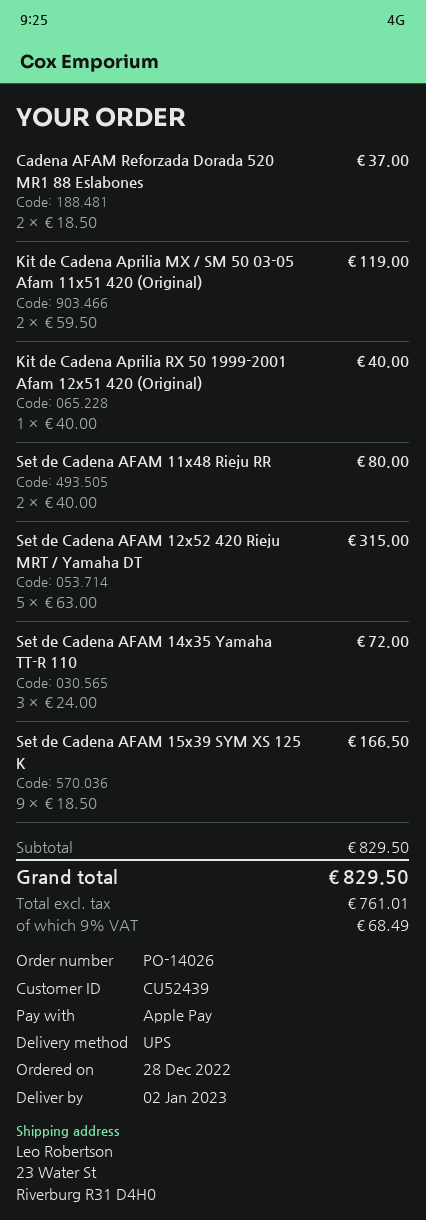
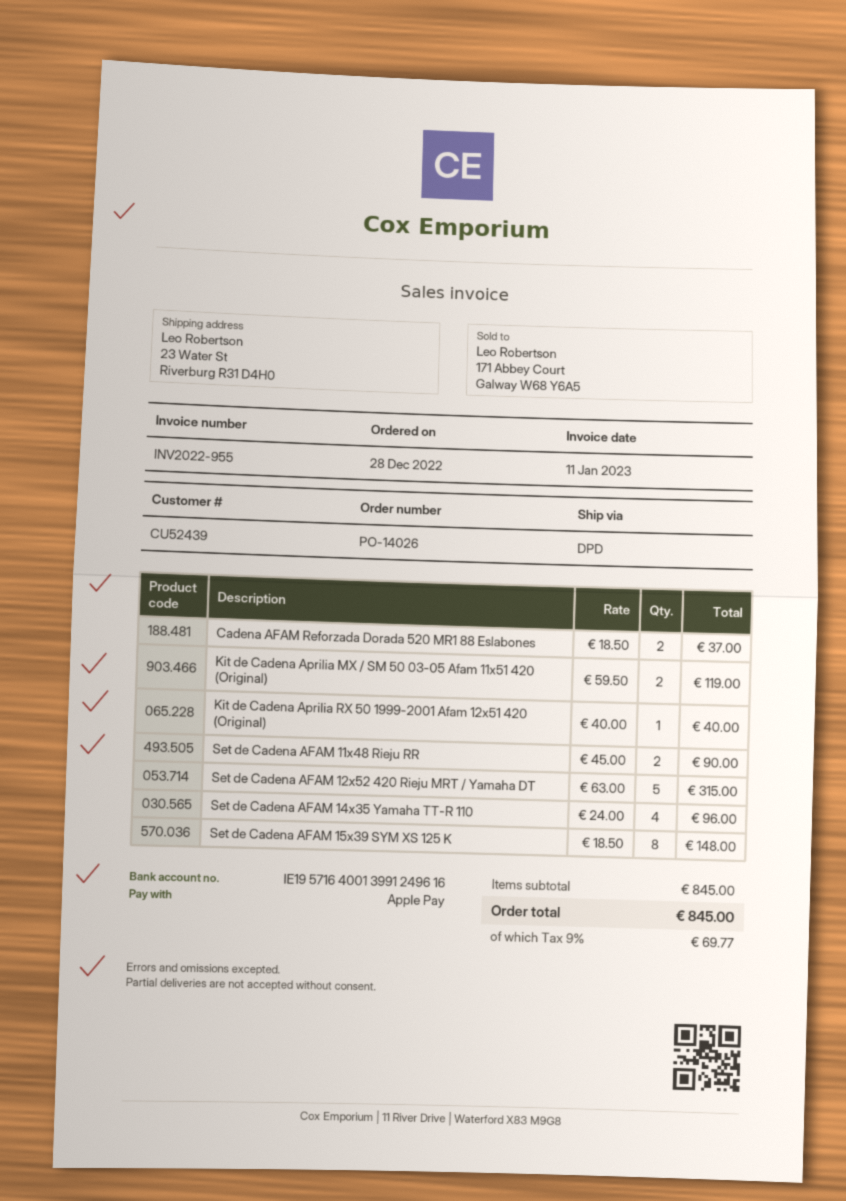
shipping method: UPS -> DPD
Set de Cadena AFAM 11x48 Rieju RR: 2 x 40.00 = 80.00 -> 2 x 45.00 = 90.00
Set de Cadena AFAM 14x35 Yamaha TT-R 110: 3 x 24.00 = 72.00 -> 4 x 24.00 = 96.00
Set de Cadena AFAM 15x39 SYM XS 125 K: 9 x 18.50 = 166.50 -> 8 x 18.50 = 148.00
subtotal: 829.50 -> 845.00
tax: 9% = 68.49 -> 9% = 69.77
total: 829.50 -> 845.00

